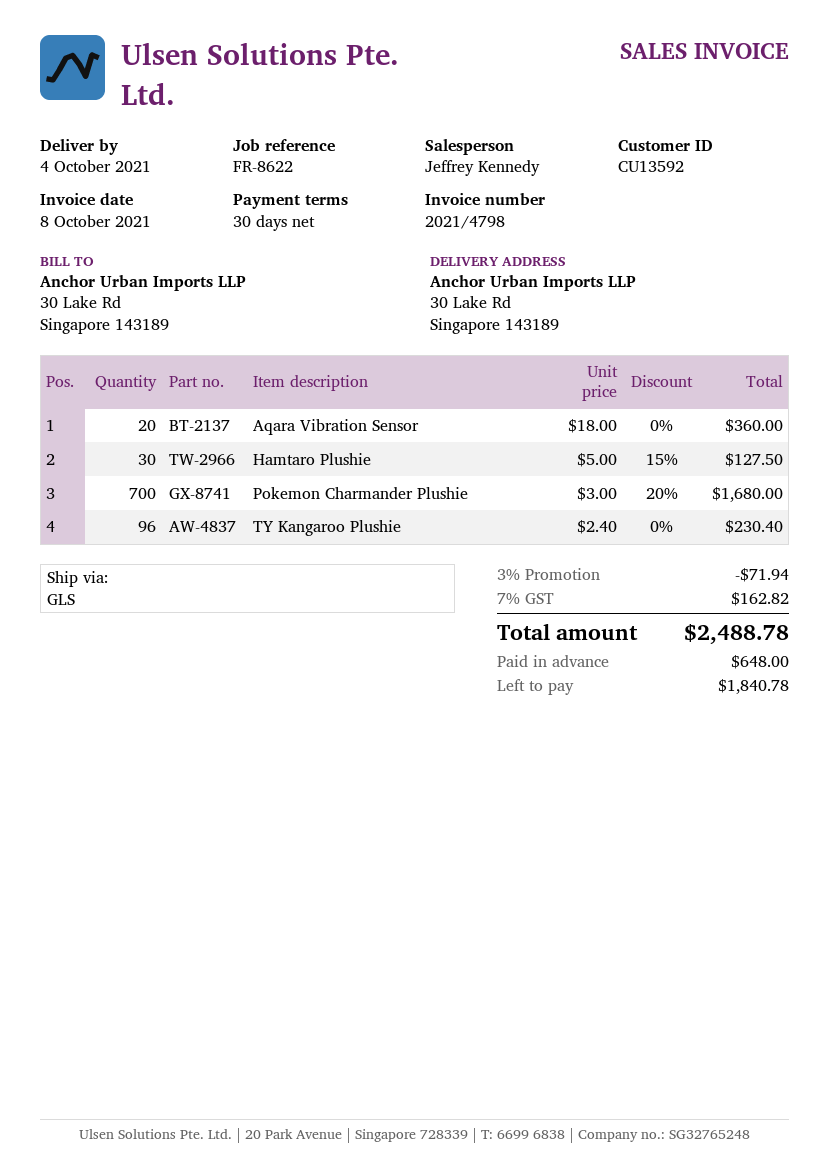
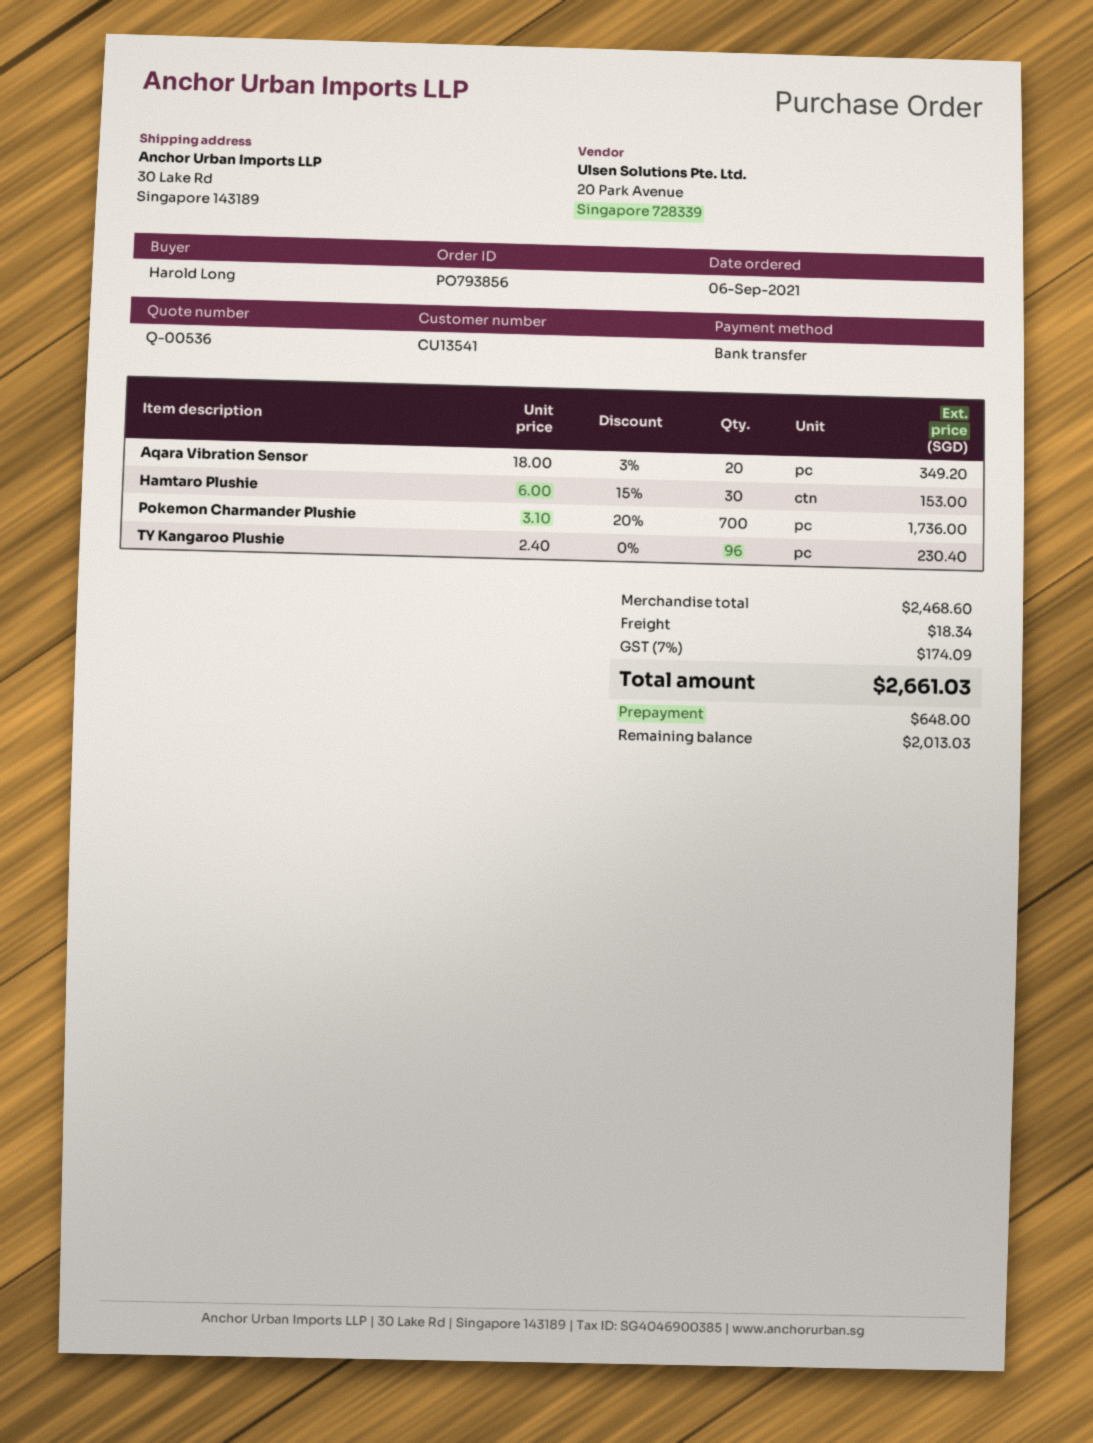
customer number: CU13592 -> CU13541
Aqara Vibration Sensor: 20 x 18.00 = 360.00 -> 20 x 18.00 - 3% = 349.20
Hamtaro Plushie: 30 x 5.00 - 15% = 127.50 -> 30 x 6.00 - 15% = 153.00
Pokemon Charmander Plushie: 700 x 3.00 - 20% = 1680.00 -> 700 x 3.10 - 20% = 1736.00
discount: 3% = 71.94 -> none
shipping: none -> 18.34
tax: 7% = 162.82 -> 7% = 174.09
total: 2488.78 -> 2661.03
balance: 1840.78 -> 2013.03

